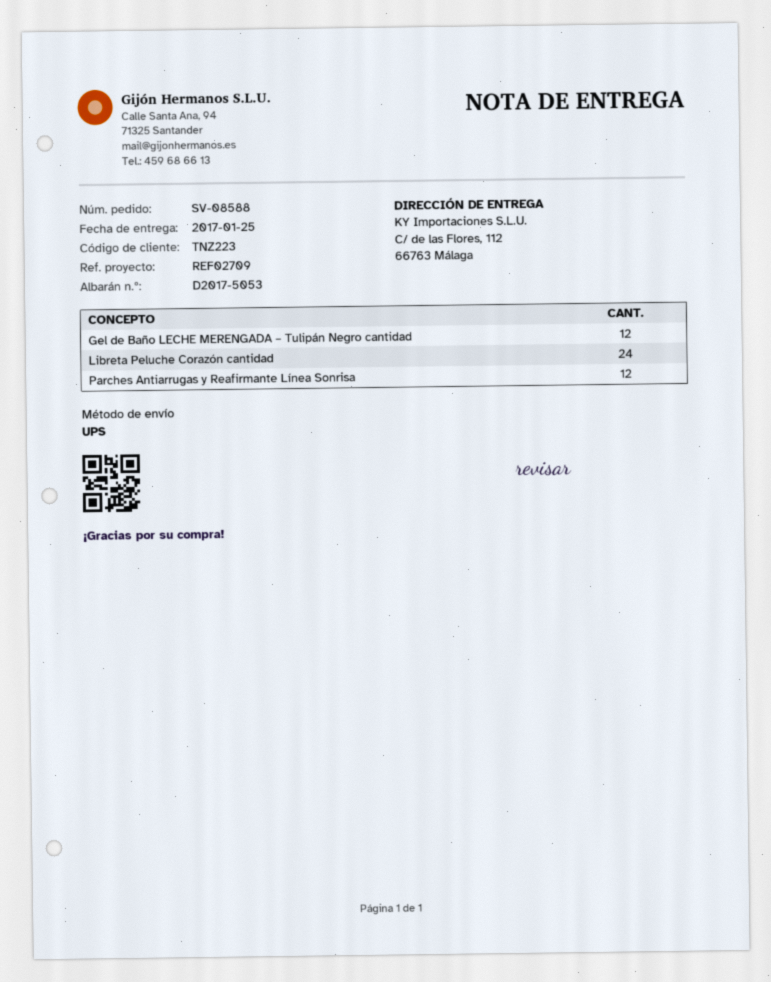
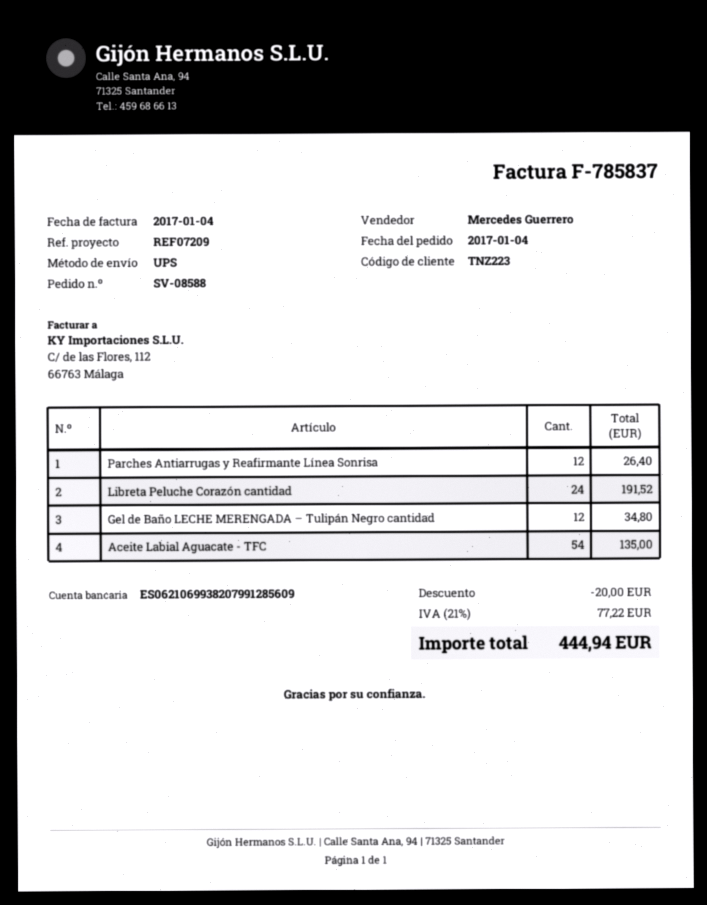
reference: REF02709 -> REF07209
Aceite Labial Aguacate - TFC: none -> 54

